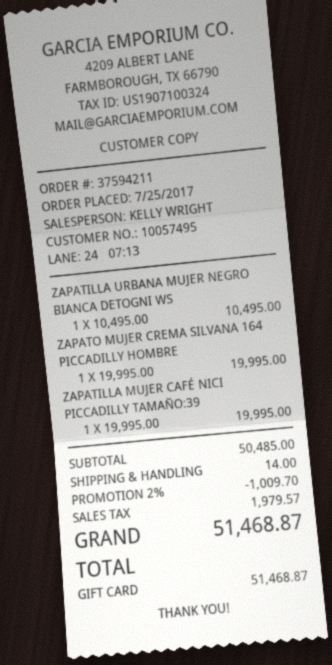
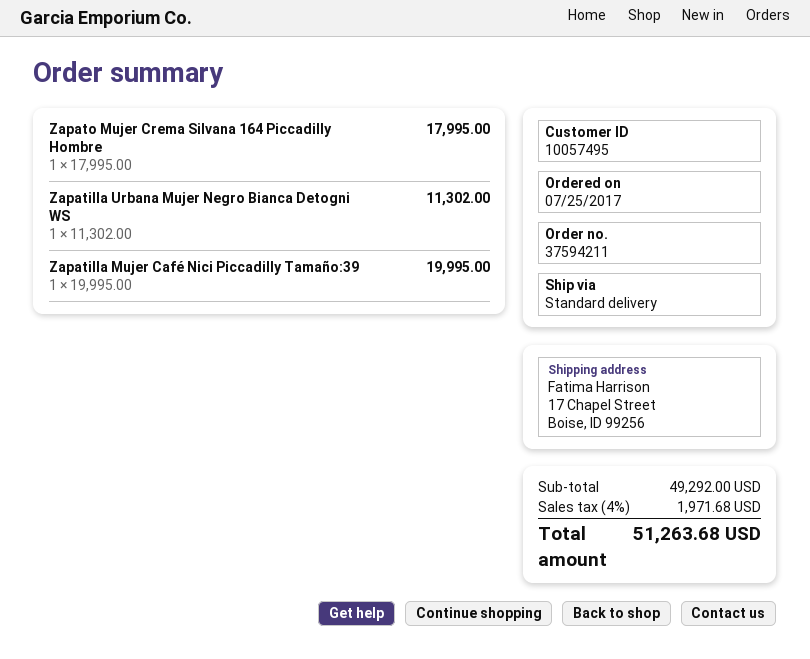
ZAPATILLA URBANA MUJER NEGRO BIANCA DETOGNI WS: 1 x 10495.00 = 10495.00 -> 1 x 11302.00 = 11302.00
ZAPATO MUJER CREMA SILVANA 164 PICCADILLY HOMBRE: 1 x 19995.00 = 19995.00 -> 1 x 17995.00 = 17995.00
subtotal: 50485.00 -> 49292.00
discount: 2% = 1009.70 -> none
shipping: 14.00 -> none
tax: 1979.57 -> 1971.68
total: 51468.87 -> 51263.68

